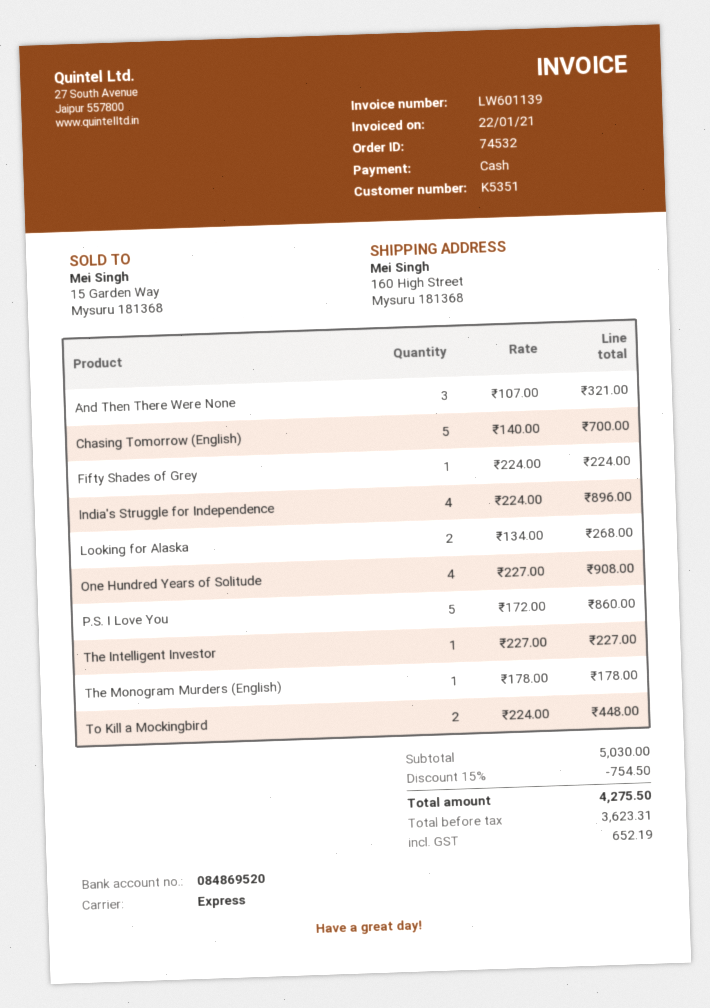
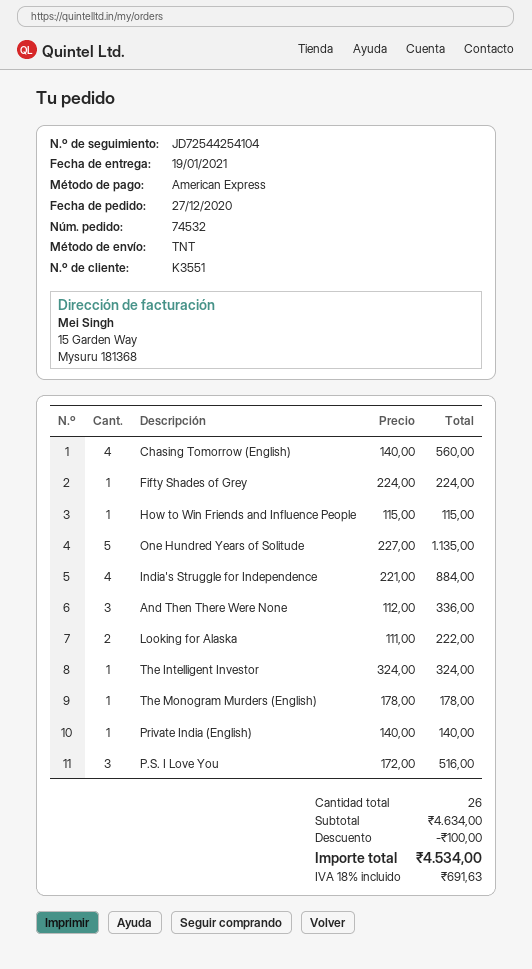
customer number: K5351 -> K3551
payment method: cash -> American Express
shipping method: express -> TNT
And Then There Were None: 3 x 107.00 = 321.00 -> 3 x 112.00 = 336.00
Chasing Tomorrow (English): 5 x 140.00 = 700.00 -> 4 x 140.00 = 560.00
India's Struggle for Independence: 4 x 224.00 = 896.00 -> 4 x 221.00 = 884.00
Looking for Alaska: 2 x 134.00 = 268.00 -> 2 x 111.00 = 222.00
One Hundred Years of Solitude: 4 x 227.00 = 908.00 -> 5 x 227.00 = 1135.00
P.S. I Love You: 5 x 172.00 = 860.00 -> 3 x 172.00 = 516.00
The Intelligent Investor: 1 x 227.00 = 227.00 -> 1 x 324.00 = 324.00
To Kill a Mockingbird: 2 x 224.00 = 448.00 -> none
How to Win Friends and Influence People: none -> 1 x 115.00 = 115.00
Private India (English): none -> 1 x 140.00 = 140.00
subtotal: 5030.00 -> 4634.00
discount: 754.50 -> 100.00
tax: 652.19 -> 691.63
total: 4275.50 -> 4534.00

